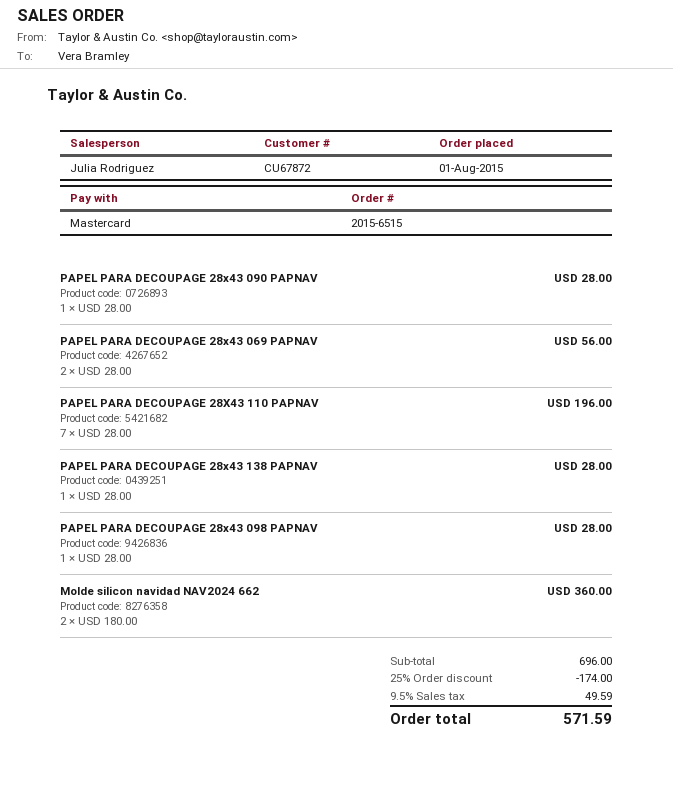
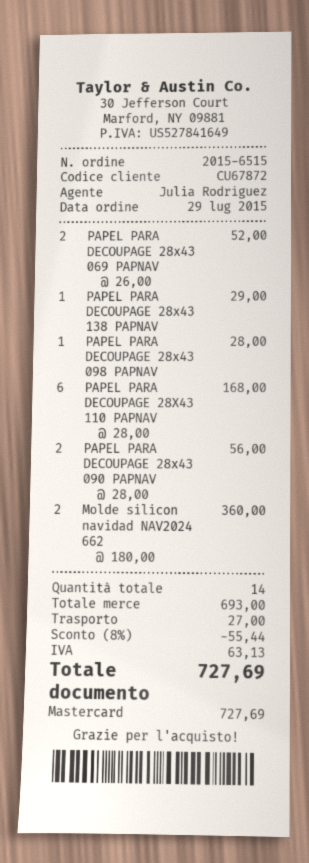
order date: 2015-08-01 -> 2015-07-29
PAPEL PARA DECOUPAGE 28x43 090 PAPNAV: 1 x 28.00 = 28.00 -> 2 x 28.00 = 56.00
PAPEL PARA DECOUPAGE 28x43 069 PAPNAV: 2 x 28.00 = 56.00 -> 2 x 26.00 = 52.00
PAPEL PARA DECOUPAGE 28X43 110 PAPNAV: 7 x 28.00 = 196.00 -> 6 x 28.00 = 168.00
PAPEL PARA DECOUPAGE 28x43 138 PAPNAV: 1 x 28.00 = 28.00 -> 1 x 29.00 = 29.00
subtotal: 696.00 -> 693.00
discount: 25% = 174.00 -> 8% = 55.44
shipping: none -> 27.00
tax: 49.59 -> 63.13
total: 571.59 -> 727.69

